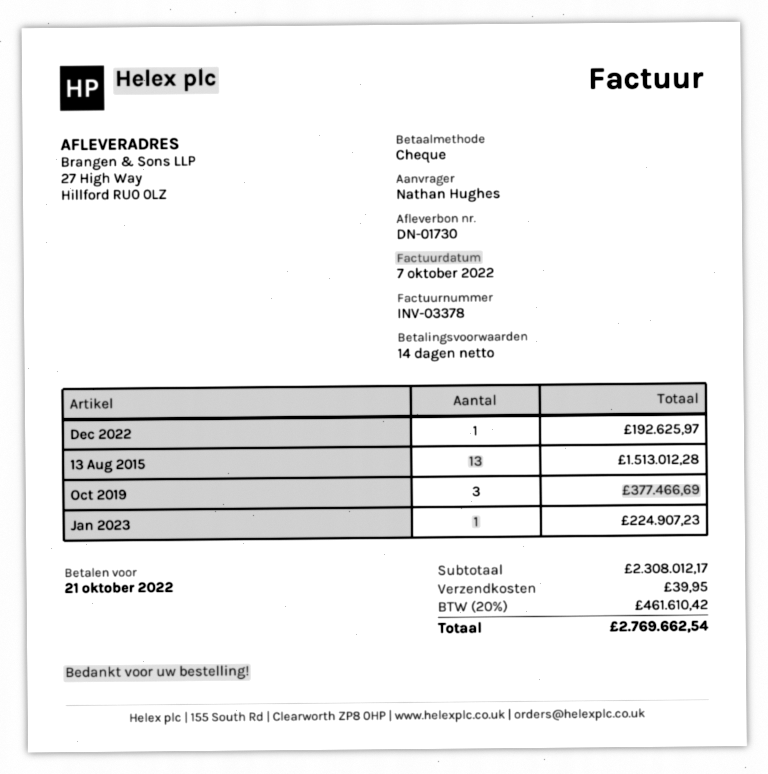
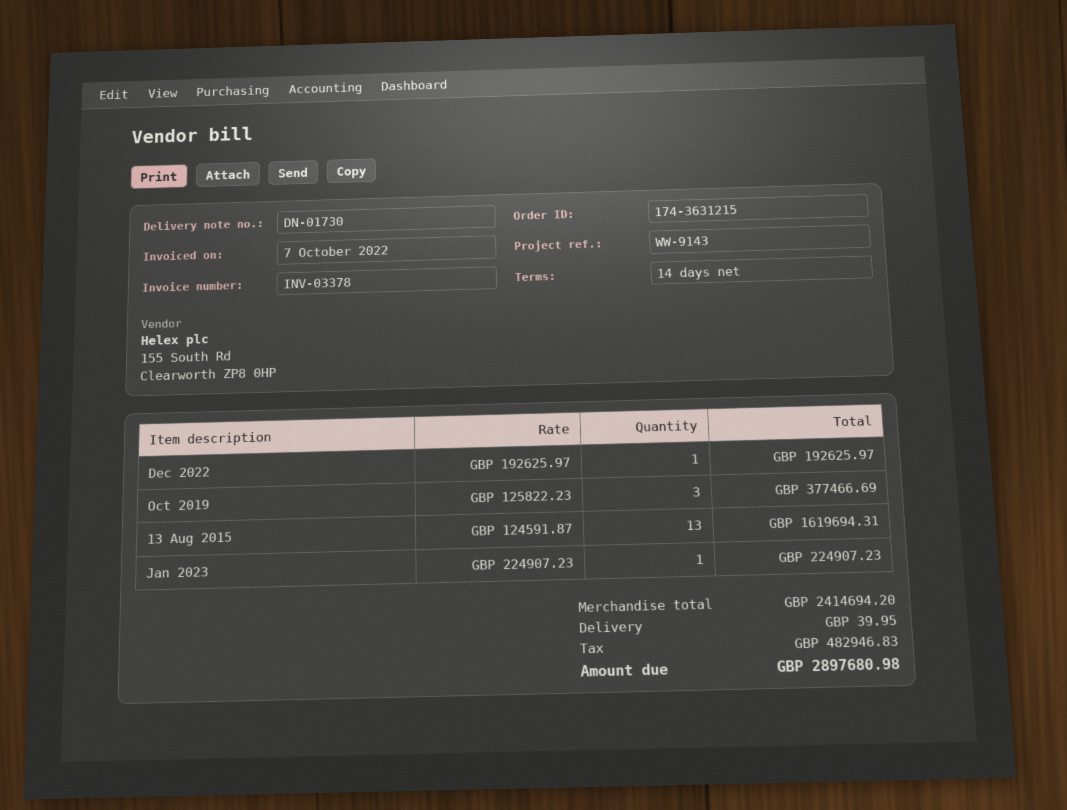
13 Aug 2015: 13 for 1513012.28 -> 13 for 1619694.31
subtotal: 2308012.17 -> 2414694.20
tax: 461610.42 -> 482946.83
total: 2769662.54 -> 2897680.98

